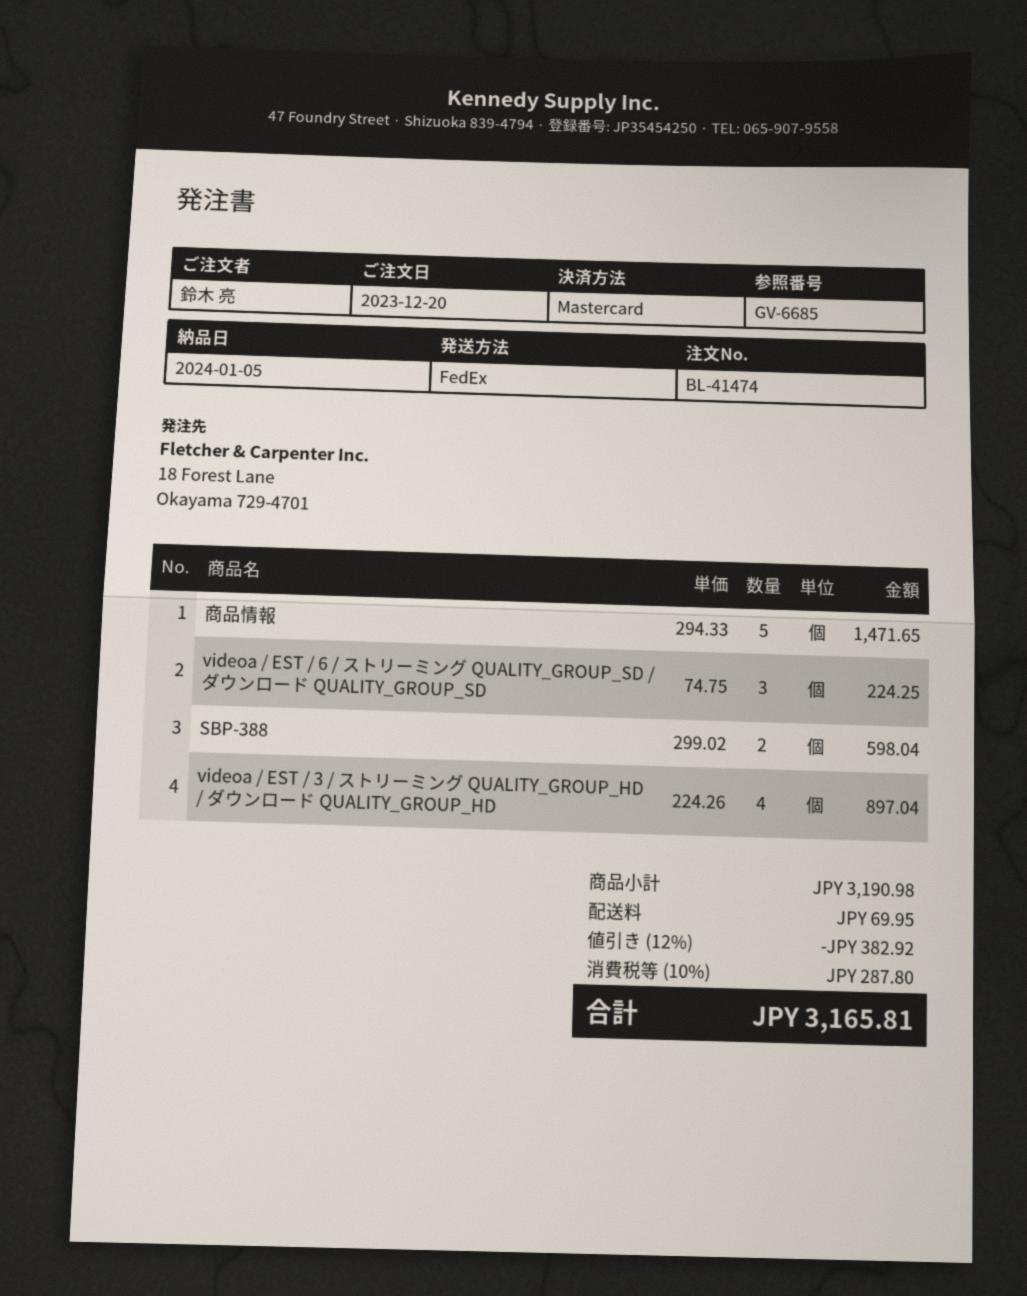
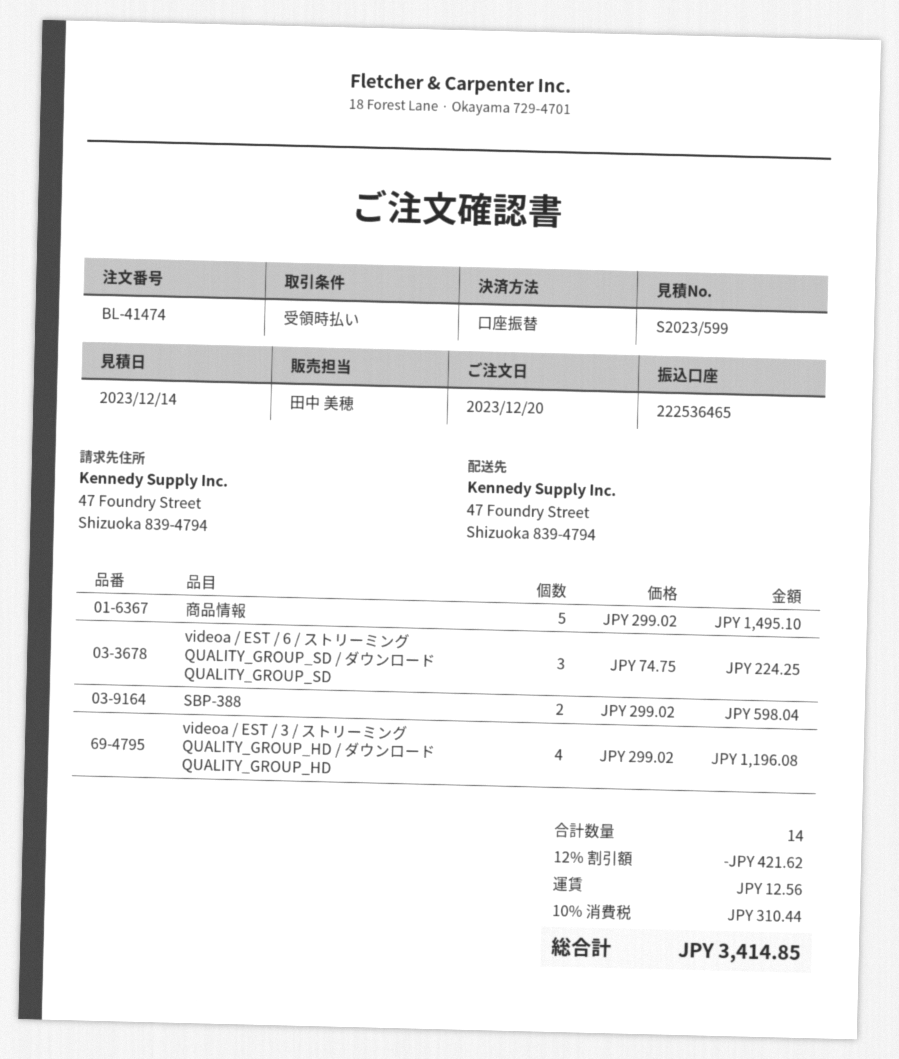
payment method: Mastercard -> direct debit
商品情報: 5 x 294.33 = 1471.65 -> 5 x 299.02 = 1495.10
videoa / EST / 3 / ストリーミング QUALITY_GROUP_HD / ダウンロード QUALITY_GROUP_HD: 4 x 224.26 = 897.04 -> 4 x 299.02 = 1196.08
discount: 12% = 382.92 -> 12% = 421.62
shipping: 69.95 -> 12.56
tax: 10% = 287.80 -> 10% = 310.44
total: 3165.81 -> 3414.85

